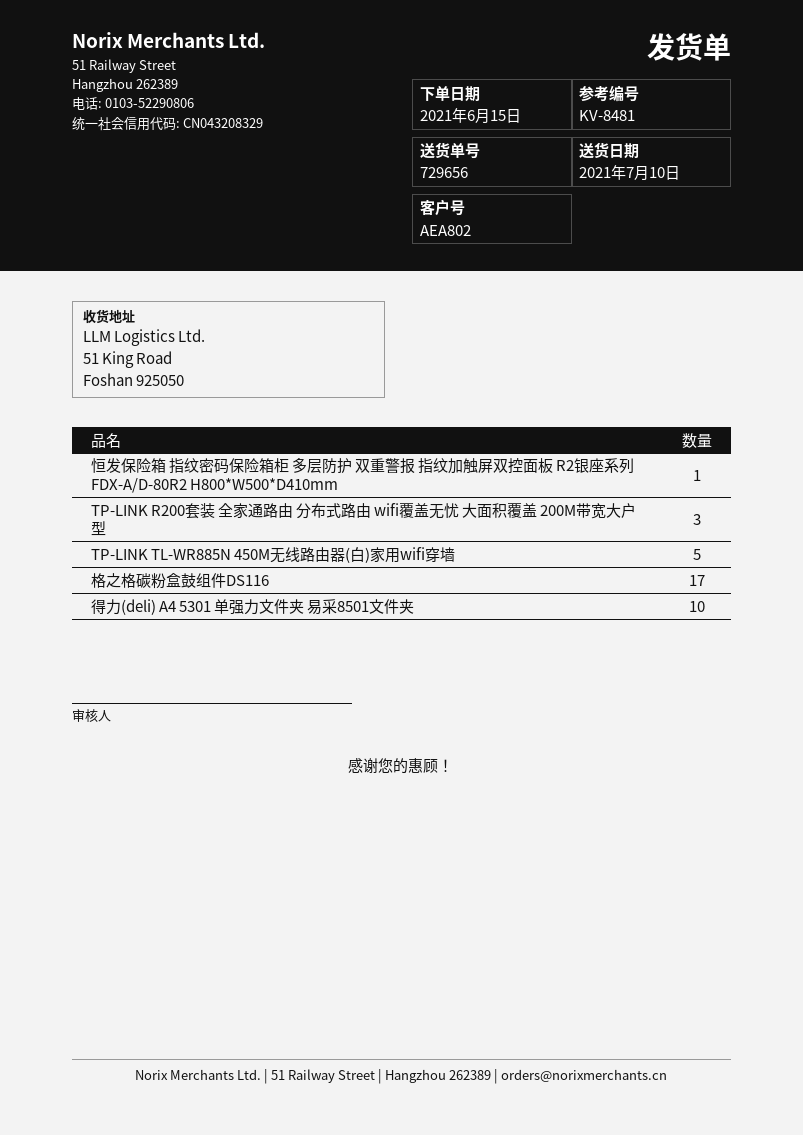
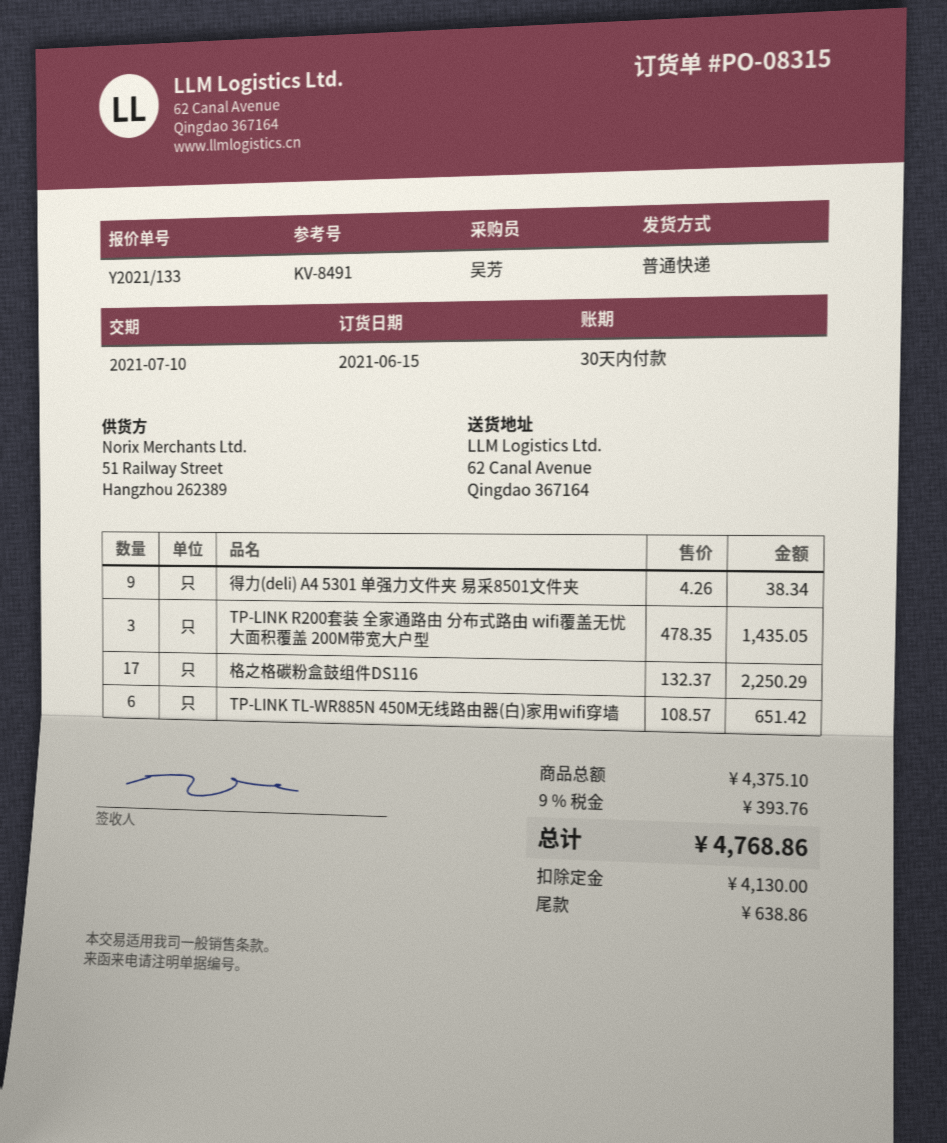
reference: KV-8481 -> KV-8491
ship to: 51 King Road, Foshan 925050 -> 62 Canal Avenue, Qingdao 367164
恒发保险箱 指纹密码保险箱柜 多层防护 双重警报 指纹加触屏双控面板 R2银座系列 FDX-A/D-80R2 H800*W500*D410mm: 1 -> none
TP-LINK TL-WR885N 450M无线路由器(白)家用wifi穿墙: 5 -> 6
得力(deli) A4 5301 单强力文件夹 易采8501文件夹: 10 -> 9

